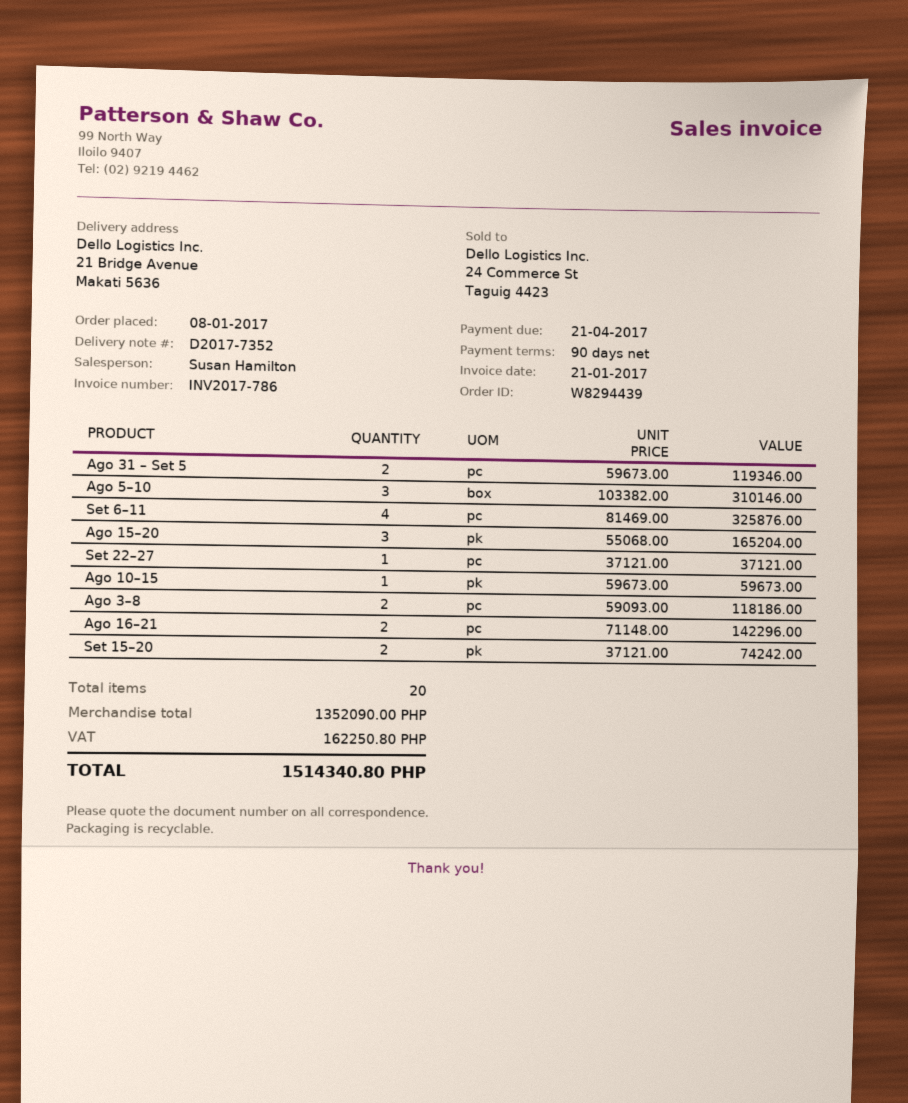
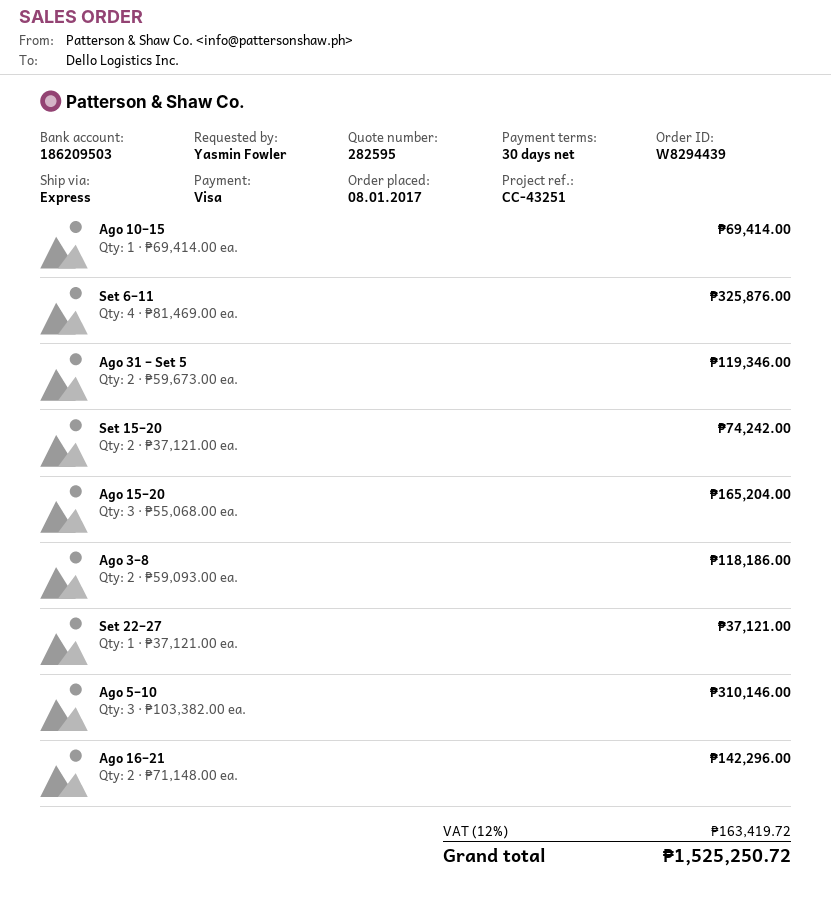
payment terms: 90 days -> 30 days
Ago 10–15: 1 x 59673.00 = 59673.00 -> 1 x 69414.00 = 69414.00
tax: 162250.80 -> 163419.72
total: 1514340.80 -> 1525250.72

